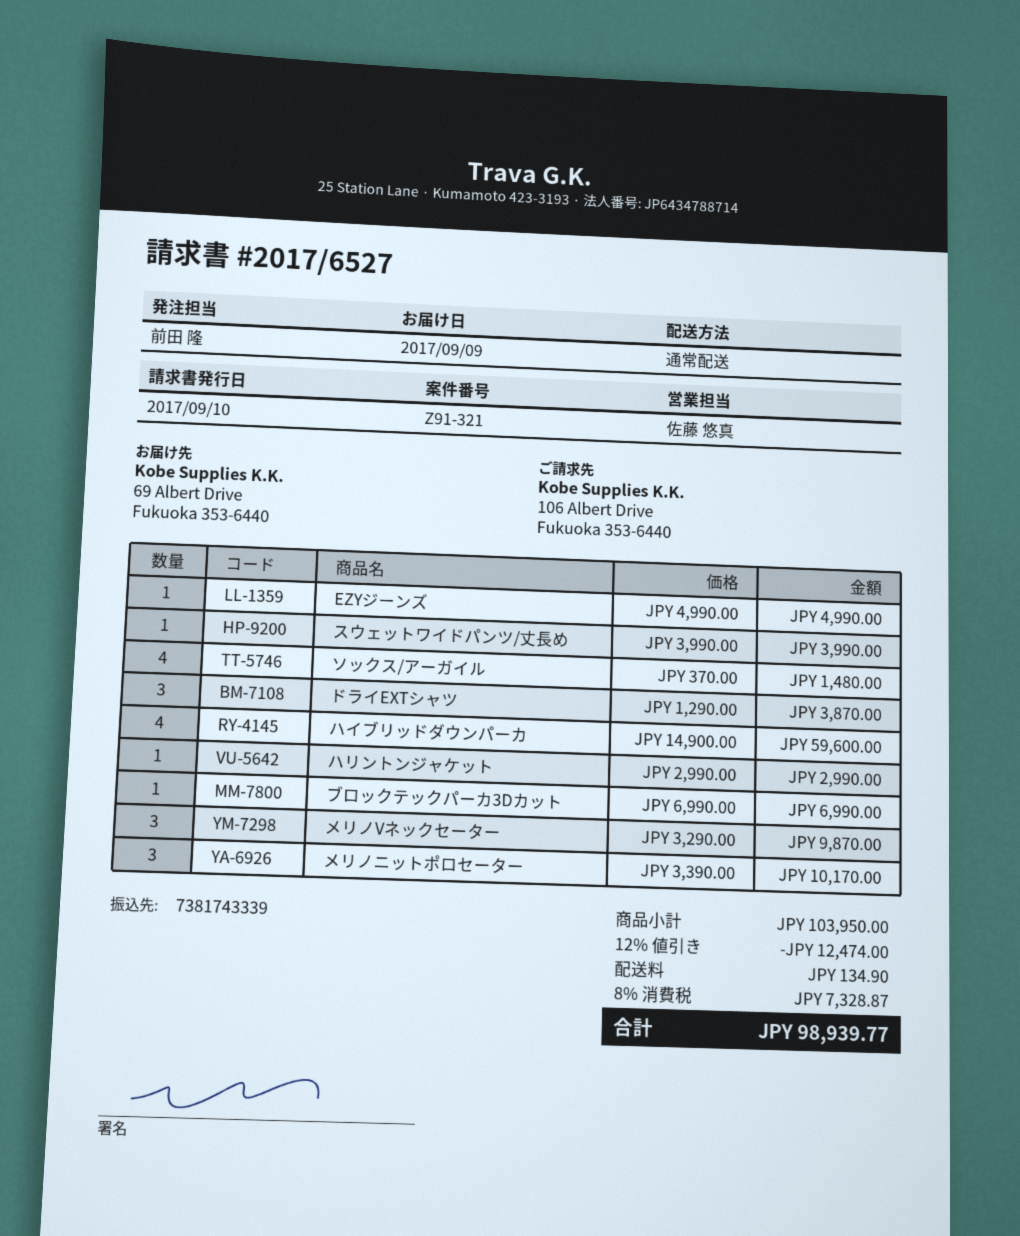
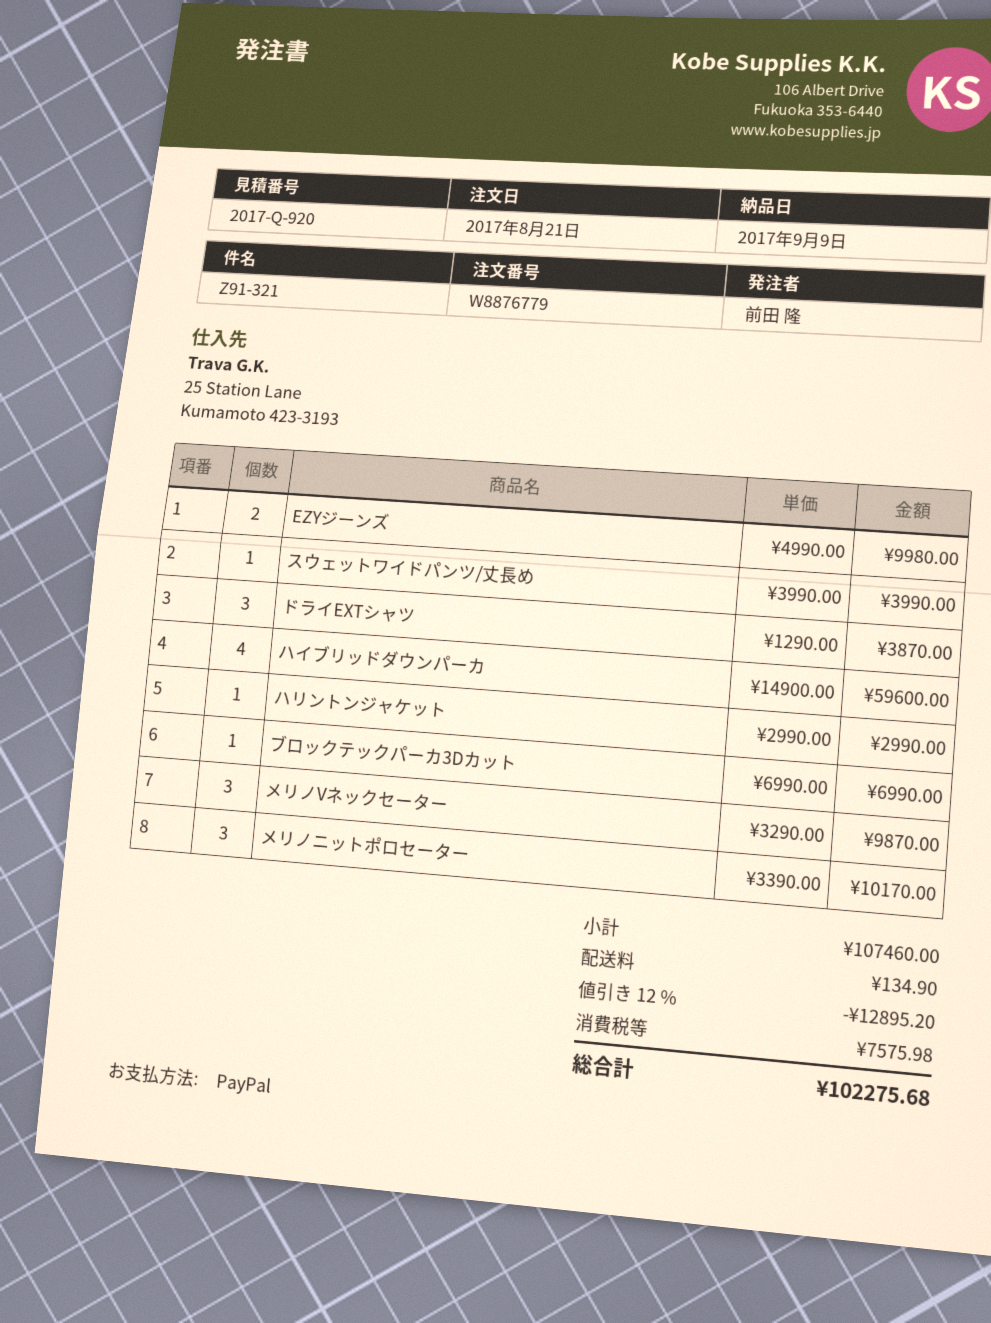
EZYジーンズ: 1 x 4990.00 = 4990.00 -> 2 x 4990.00 = 9980.00
ソックス/アーガイル: 4 x 370.00 = 1480.00 -> none
subtotal: 103950.00 -> 107460.00
discount: 12% = 12474.00 -> 12% = 12895.20
tax: 7328.87 -> 7575.98
total: 98939.77 -> 102275.68

